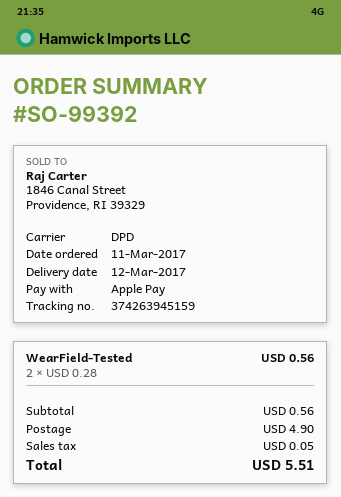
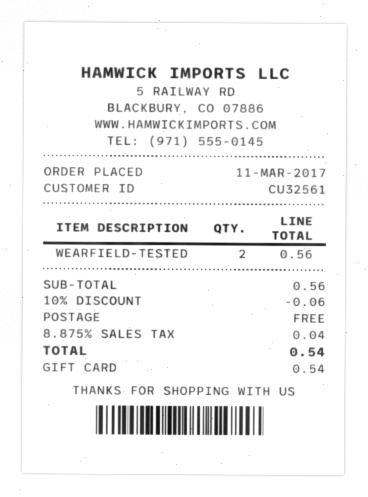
payment method: Apple Pay -> gift card
discount: none -> 10% = 0.06
shipping: 4.90 -> 0.00
tax: 0.05 -> 0.04
total: 5.51 -> 0.54

